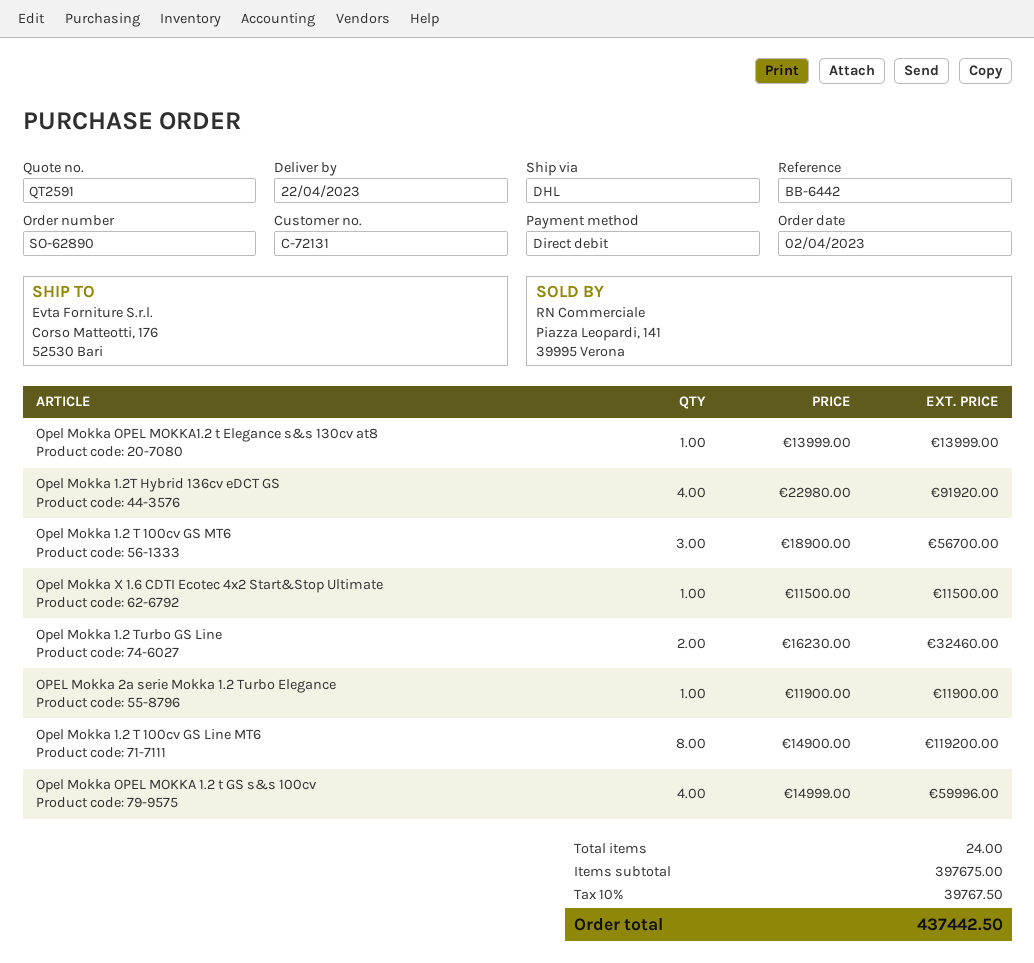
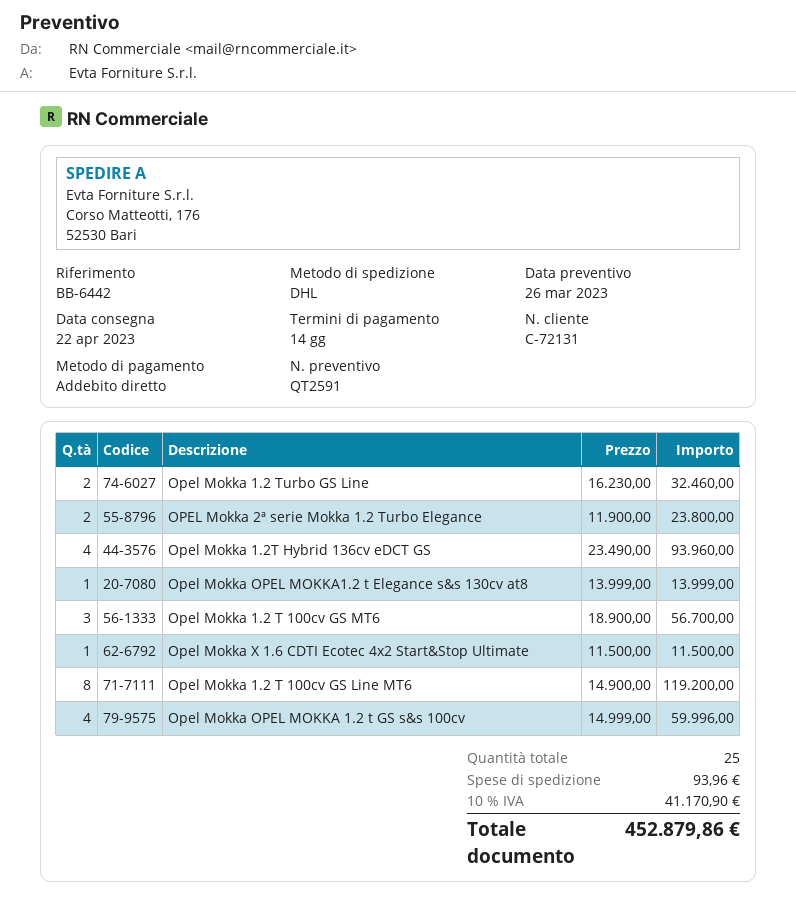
Opel Mokka 1.2T Hybrid 136cv eDCT GS: 4 x 22980.00 = 91920.00 -> 4 x 23490.00 = 93960.00
OPEL Mokka 2ª serie Mokka 1.2 Turbo Elegance: 1 x 11900.00 = 11900.00 -> 2 x 11900.00 = 23800.00
total quantity: 24 -> 25
shipping: none -> 93.96
tax: 10% = 39767.50 -> 10% = 41170.90
total: 437442.50 -> 452879.86

